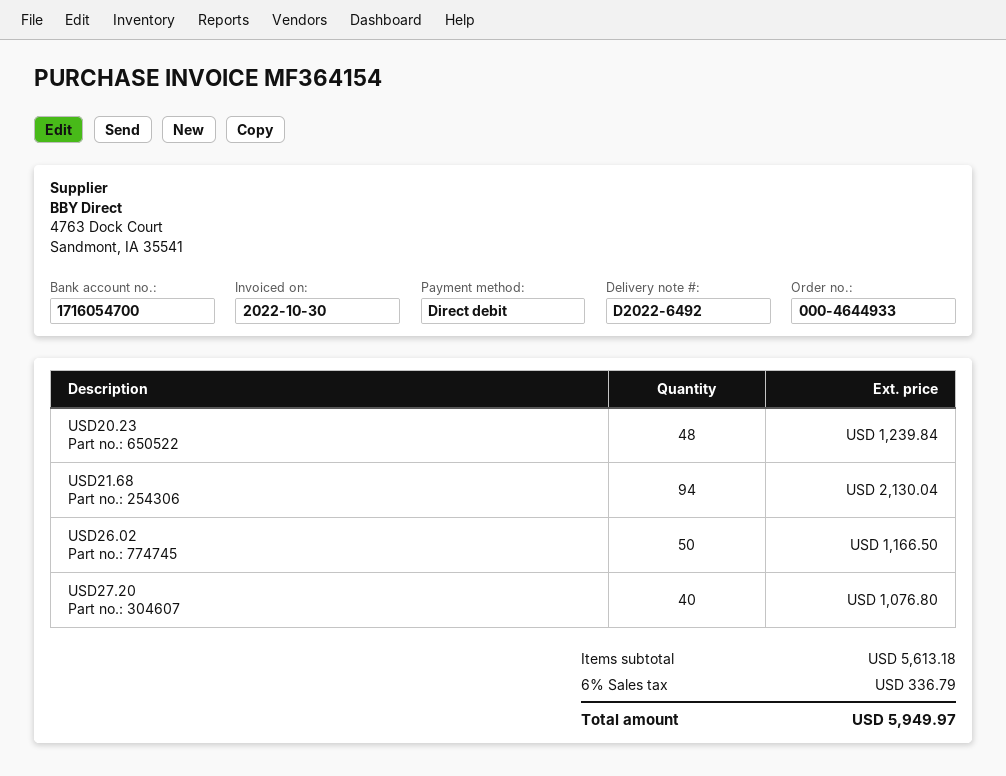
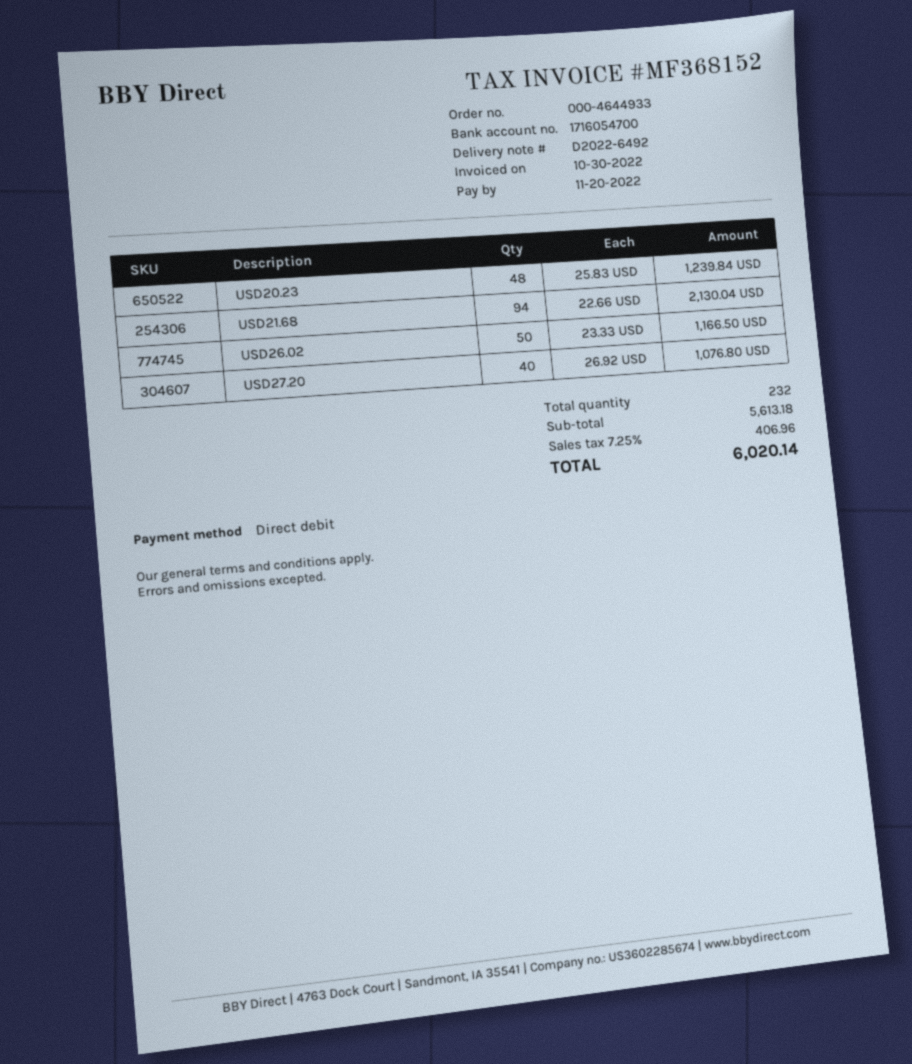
invoice number: MF364154 -> MF368152
tax: 6% = 336.79 -> 7.25% = 406.96
total: 5949.97 -> 6020.14

